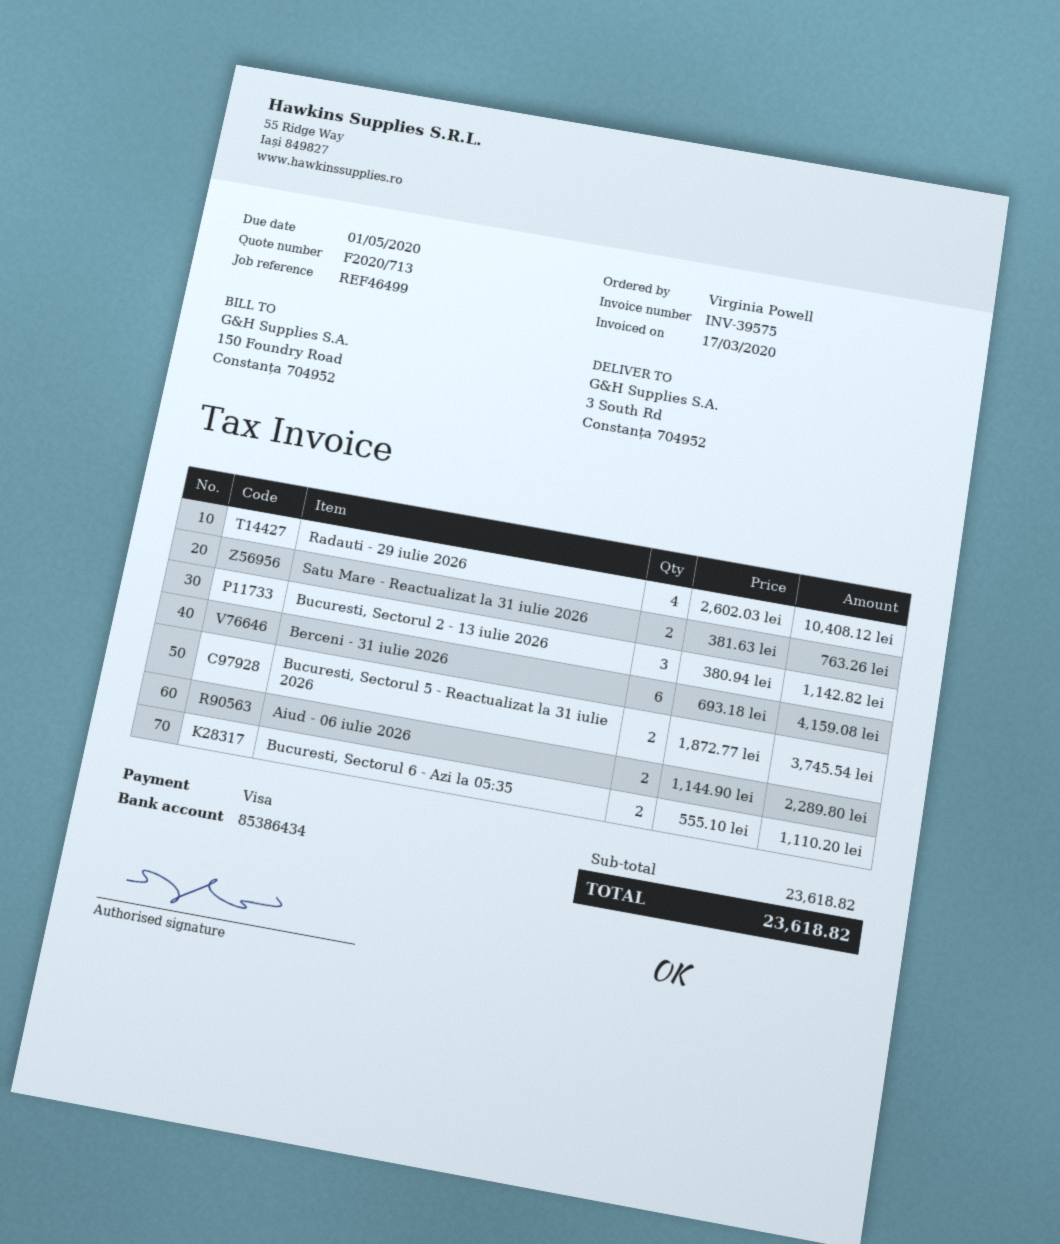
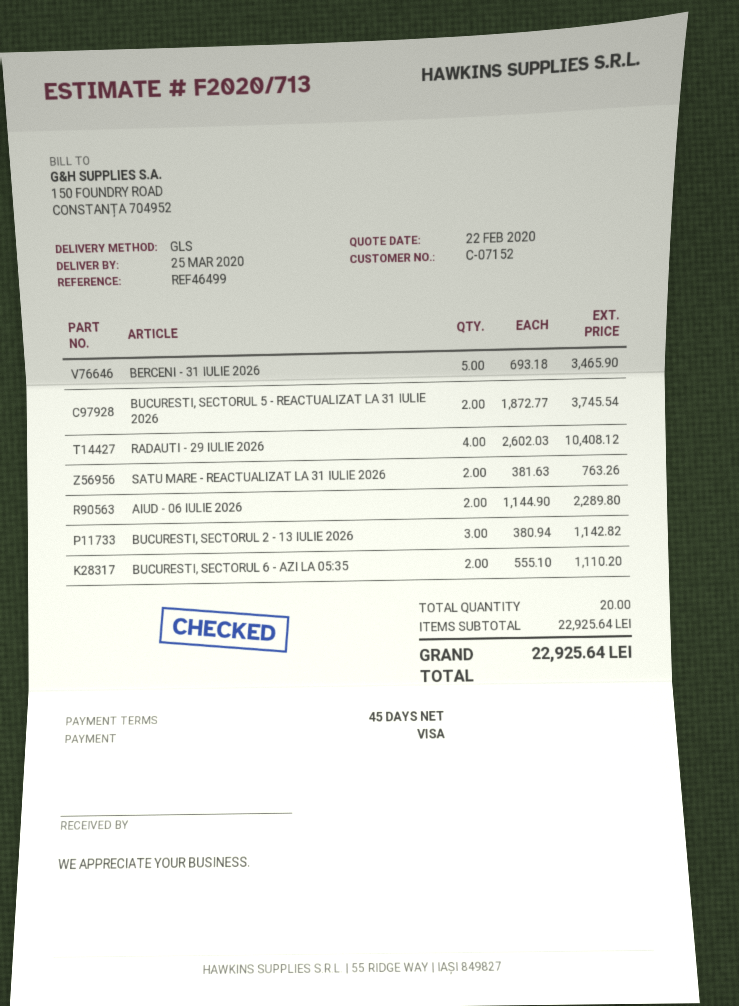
Berceni - 31 iulie 2026: 6 x 693.18 = 4159.08 -> 5 x 693.18 = 3465.90
subtotal: 23618.82 -> 22925.64
total: 23618.82 -> 22925.64

